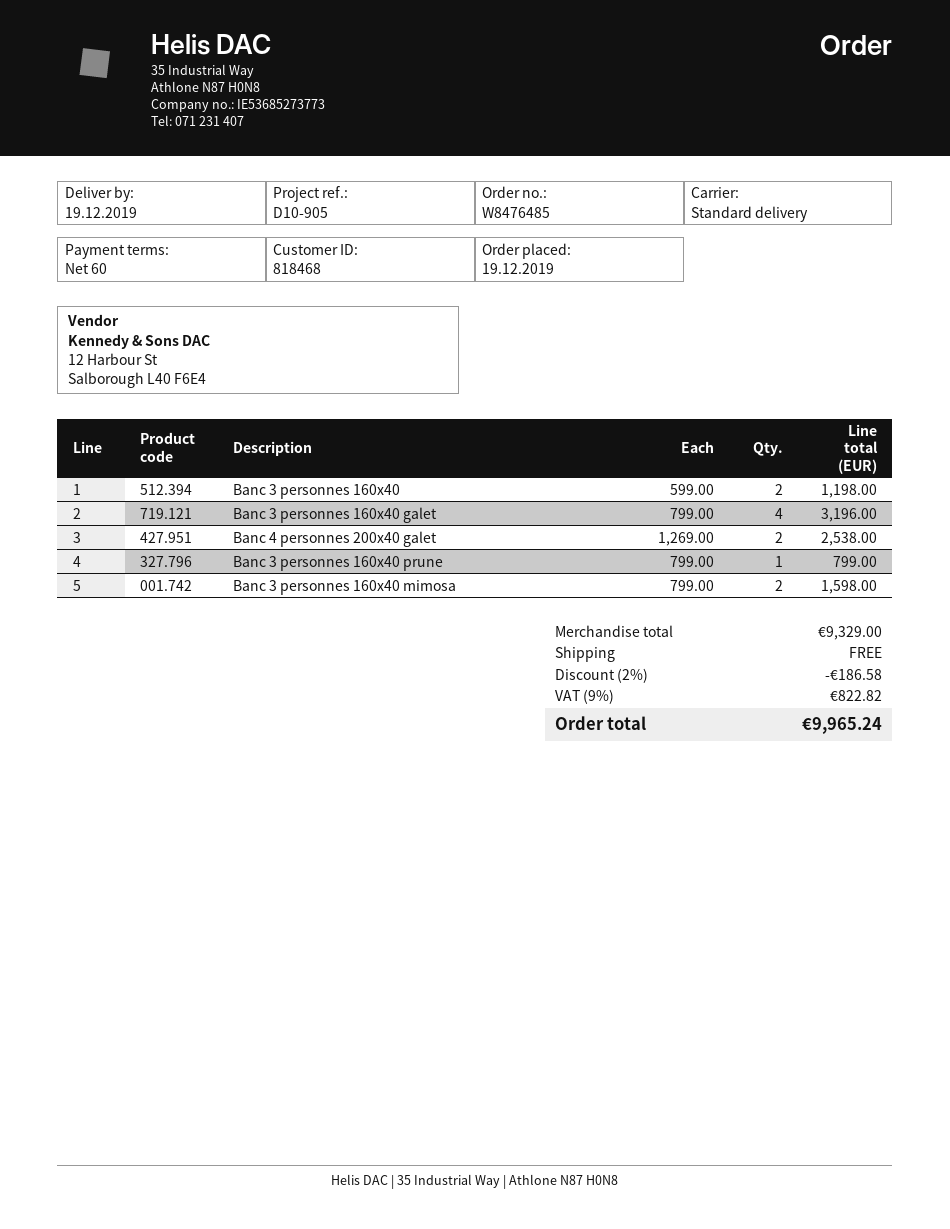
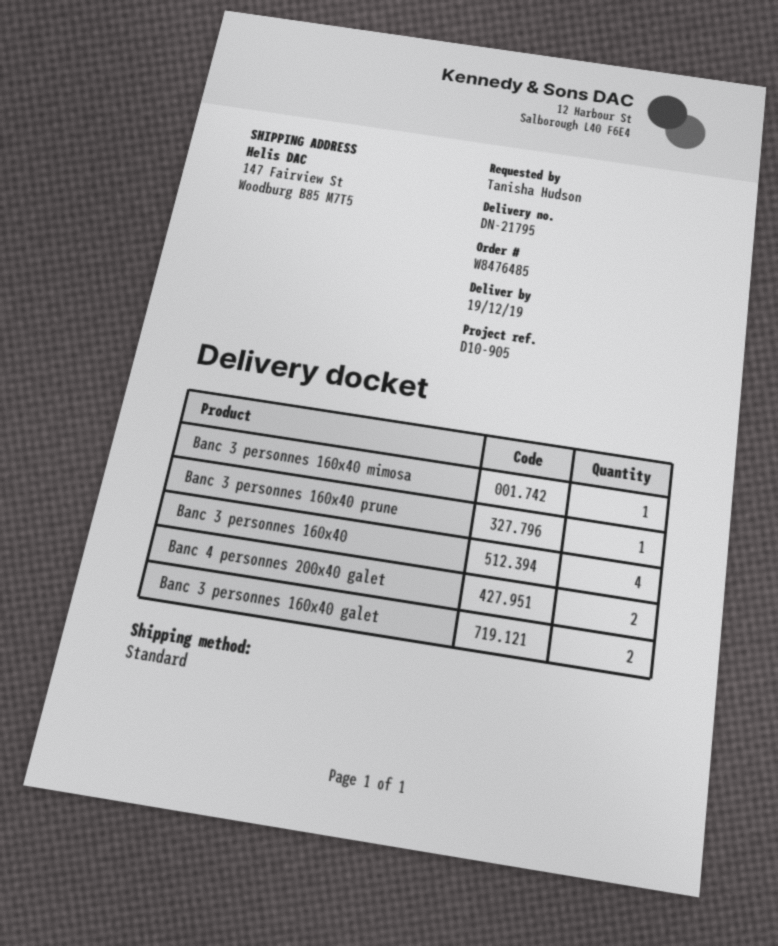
Banc 3 personnes 160x40: 2 -> 4
Banc 3 personnes 160x40 galet: 4 -> 2
Banc 3 personnes 160x40 mimosa: 2 -> 1

